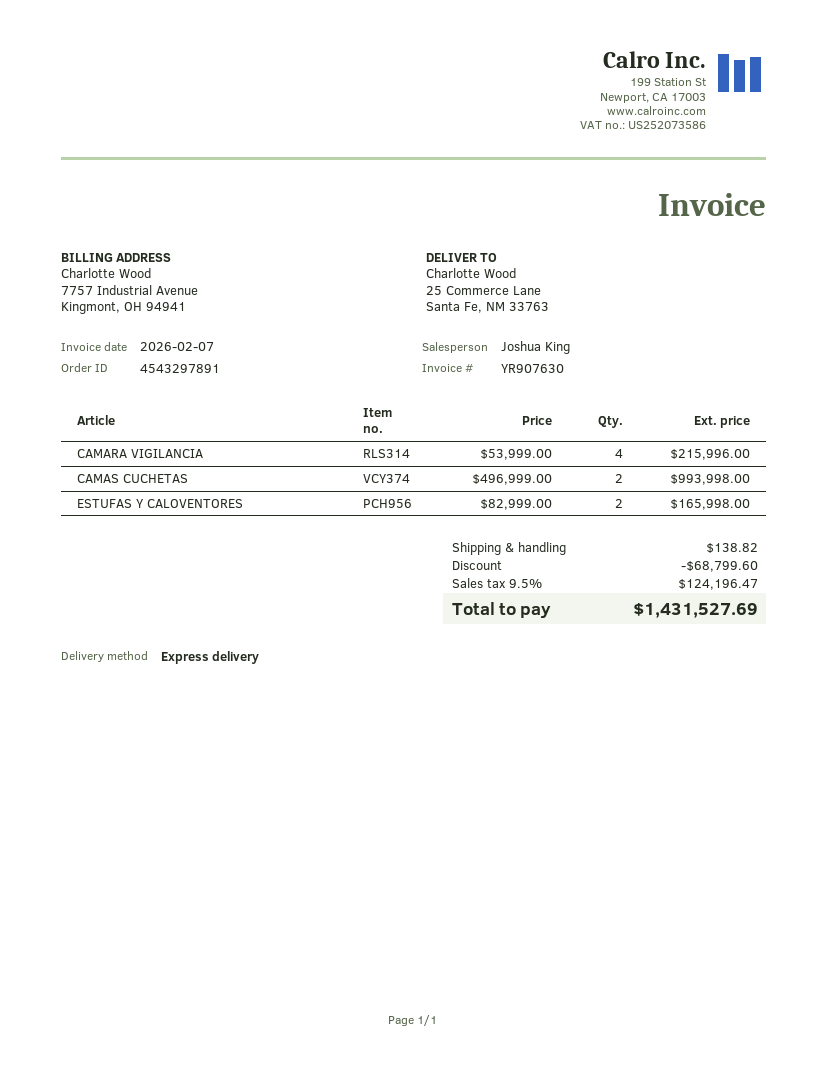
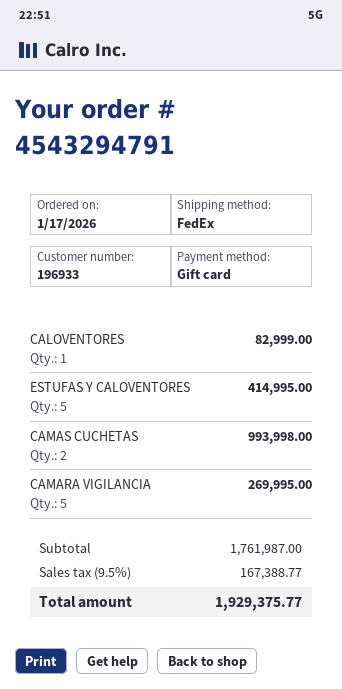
order number: 4543297891 -> 4543294791
shipping method: express -> FedEx
CAMARA VIGILANCIA: 4 for 215996.00 -> 5 for 269995.00
ESTUFAS Y CALOVENTORES: 2 for 165998.00 -> 5 for 414995.00
CALOVENTORES: none -> 1 for 82999.00
discount: 68799.60 -> none
shipping: 138.82 -> none
tax: 9.5% = 124196.47 -> 9.5% = 167388.77
total: 1431527.69 -> 1929375.77

